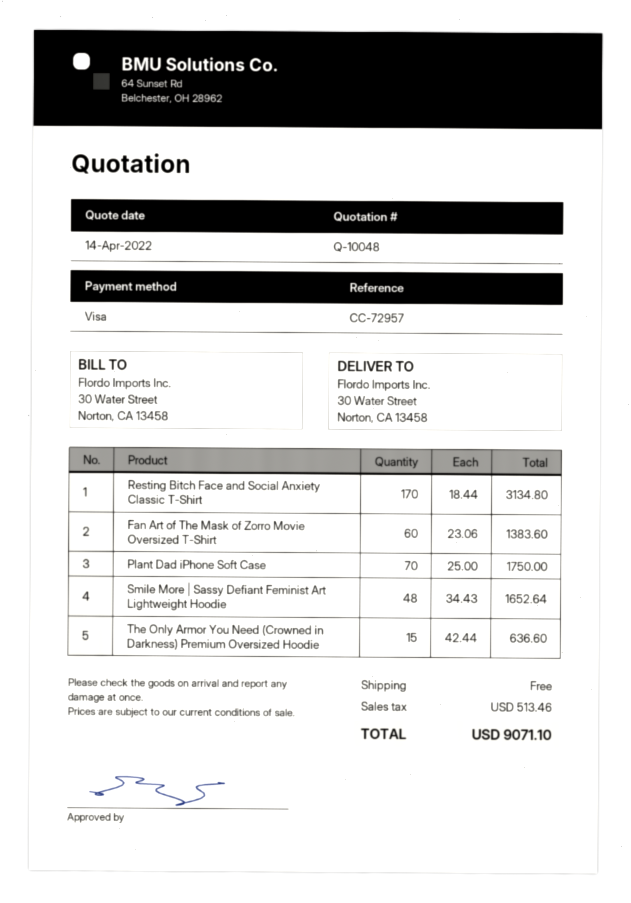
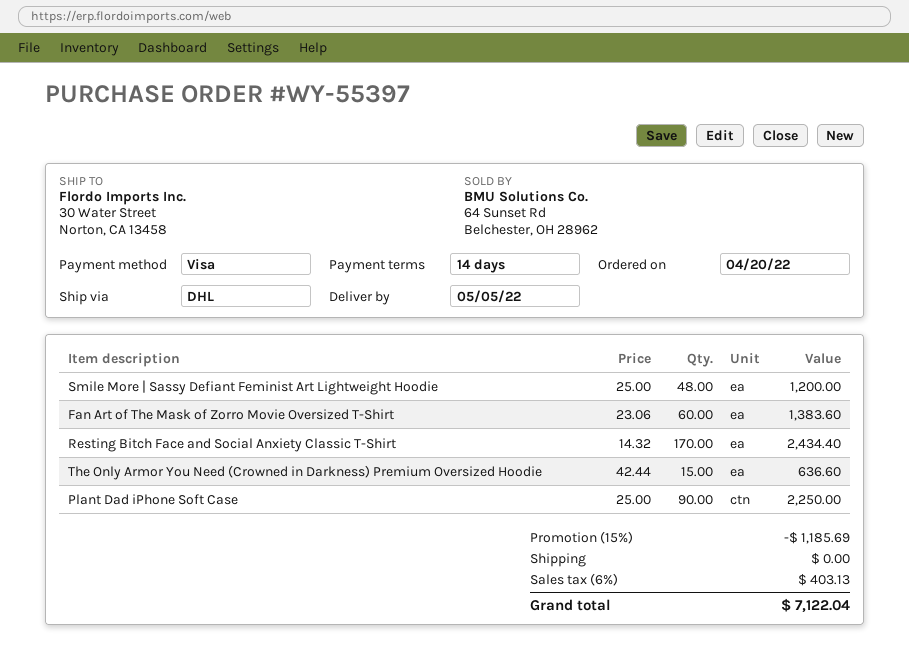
Resting Bitch Face and Social Anxiety Classic T-Shirt: 170 x 18.44 = 3134.80 -> 170 x 14.32 = 2434.40
Plant Dad iPhone Soft Case: 70 x 25.00 = 1750.00 -> 90 x 25.00 = 2250.00
Smile More | Sassy Defiant Feminist Art Lightweight Hoodie: 48 x 34.43 = 1652.64 -> 48 x 25.00 = 1200.00
discount: none -> 15% = 1185.69
tax: 513.46 -> 403.13
total: 9071.10 -> 7122.04

